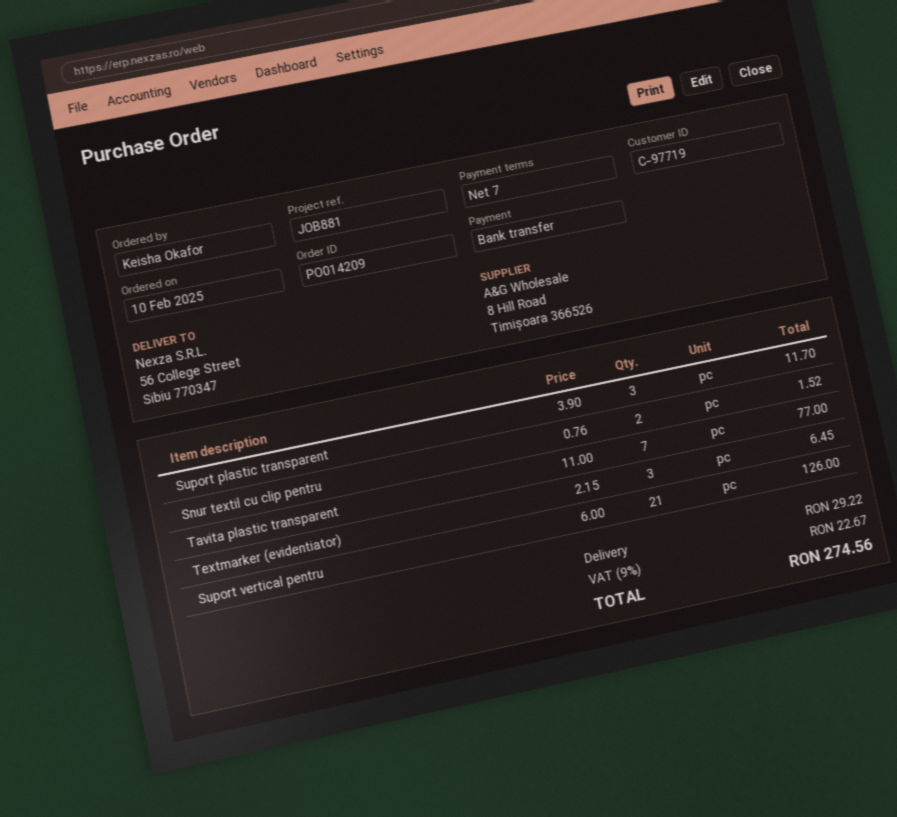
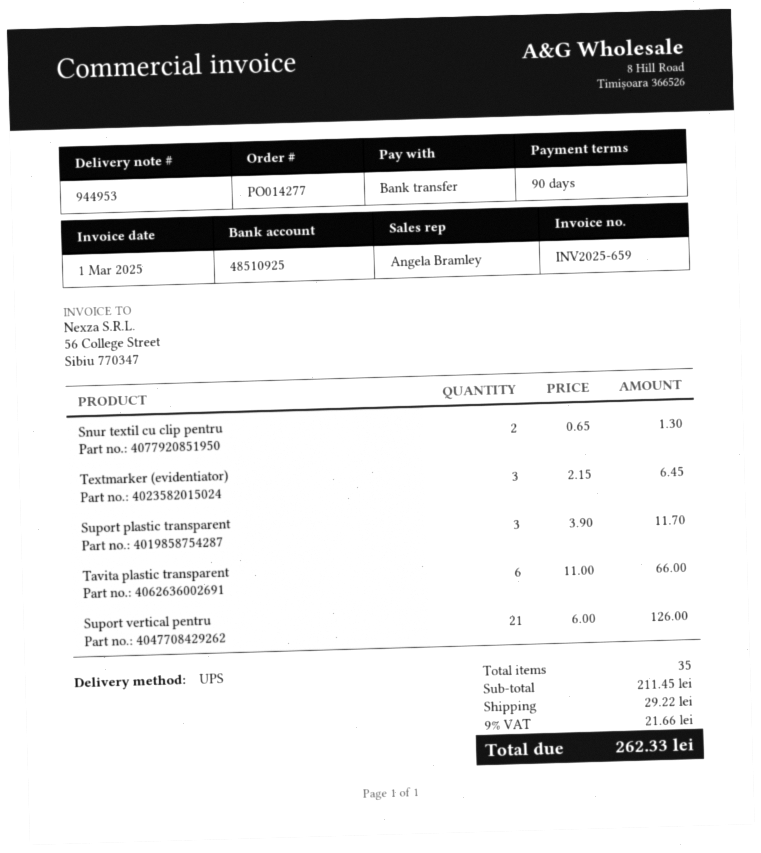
order number: PO014209 -> PO014277
payment terms: 7 days -> 90 days
Snur textil cu clip pentru: 2 x 0.76 = 1.52 -> 2 x 0.65 = 1.30
Tavita plastic transparent: 7 x 11.00 = 77.00 -> 6 x 11.00 = 66.00
tax: 9% = 22.67 -> 9% = 21.66
total: 274.56 -> 262.33

